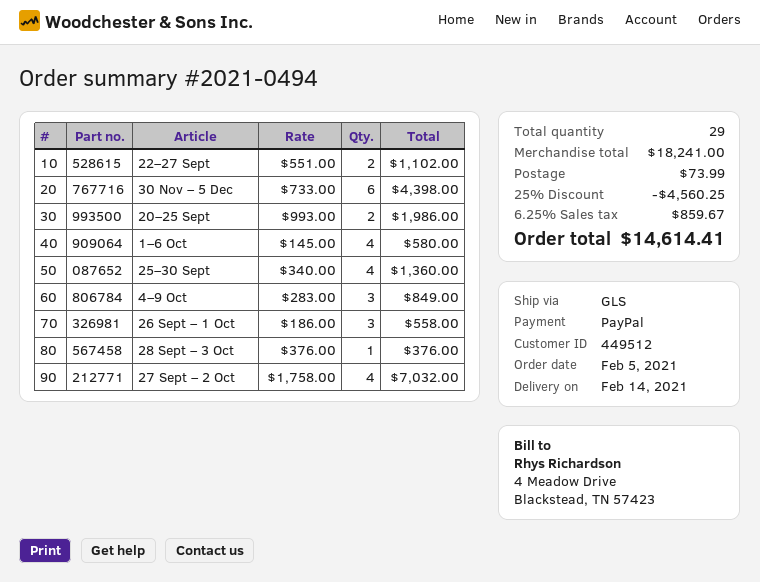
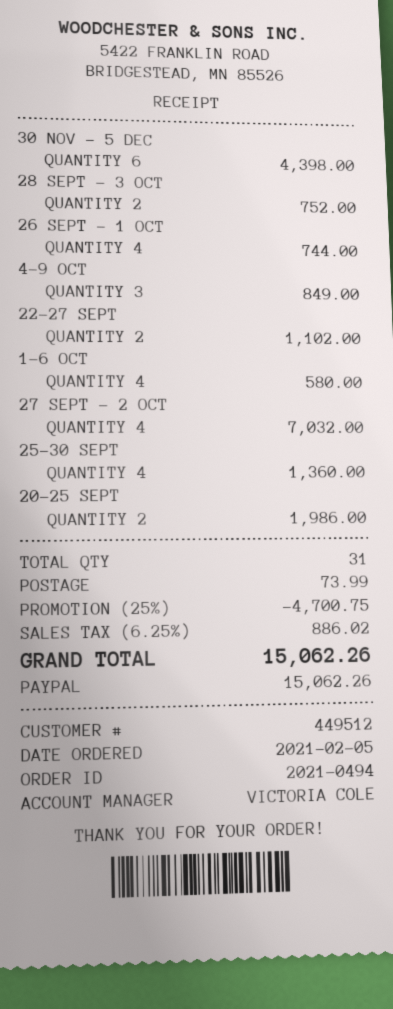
26 Sept – 1 Oct: 3 for 558.00 -> 4 for 744.00
28 Sept – 3 Oct: 1 for 376.00 -> 2 for 752.00
total quantity: 29 -> 31
discount: 25% = 4560.25 -> 25% = 4700.75
tax: 6.25% = 859.67 -> 6.25% = 886.02
total: 14614.41 -> 15062.26

